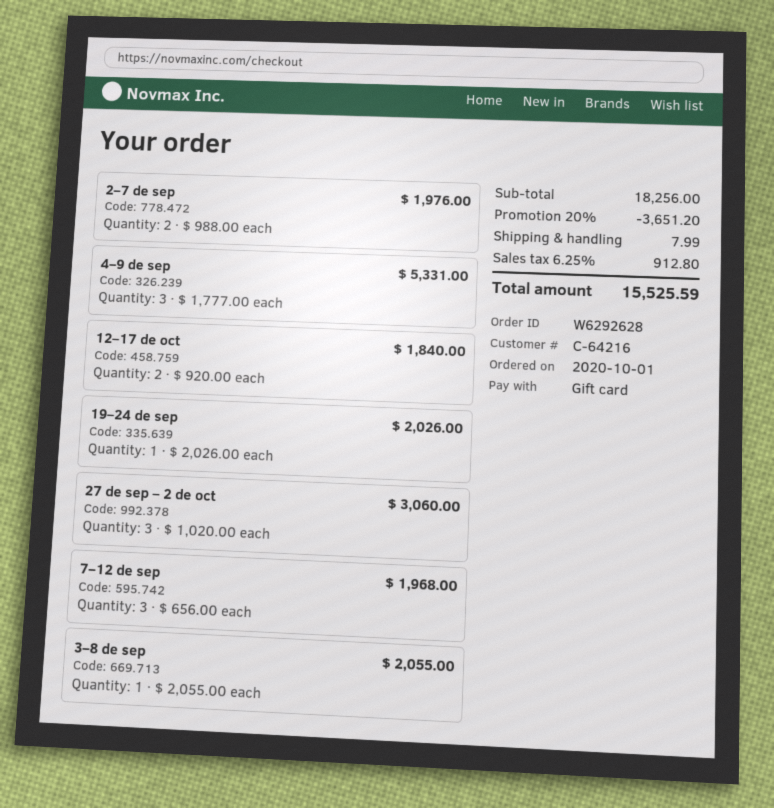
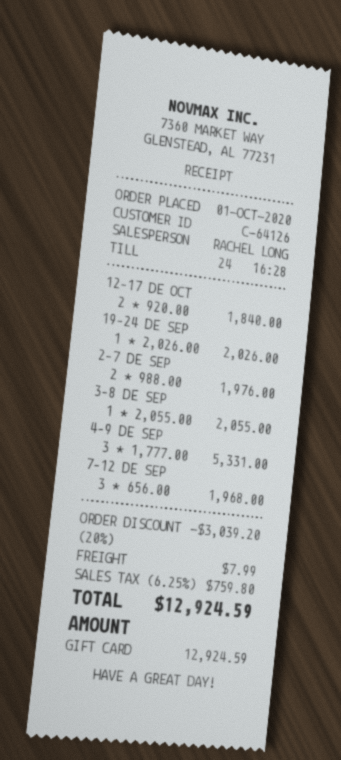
customer number: C-64216 -> C-64126
27 de sep – 2 de oct: 3 x 1020.00 = 3060.00 -> none
discount: 20% = 3651.20 -> 20% = 3039.20
tax: 6.25% = 912.80 -> 6.25% = 759.80
total: 15525.59 -> 12924.59

